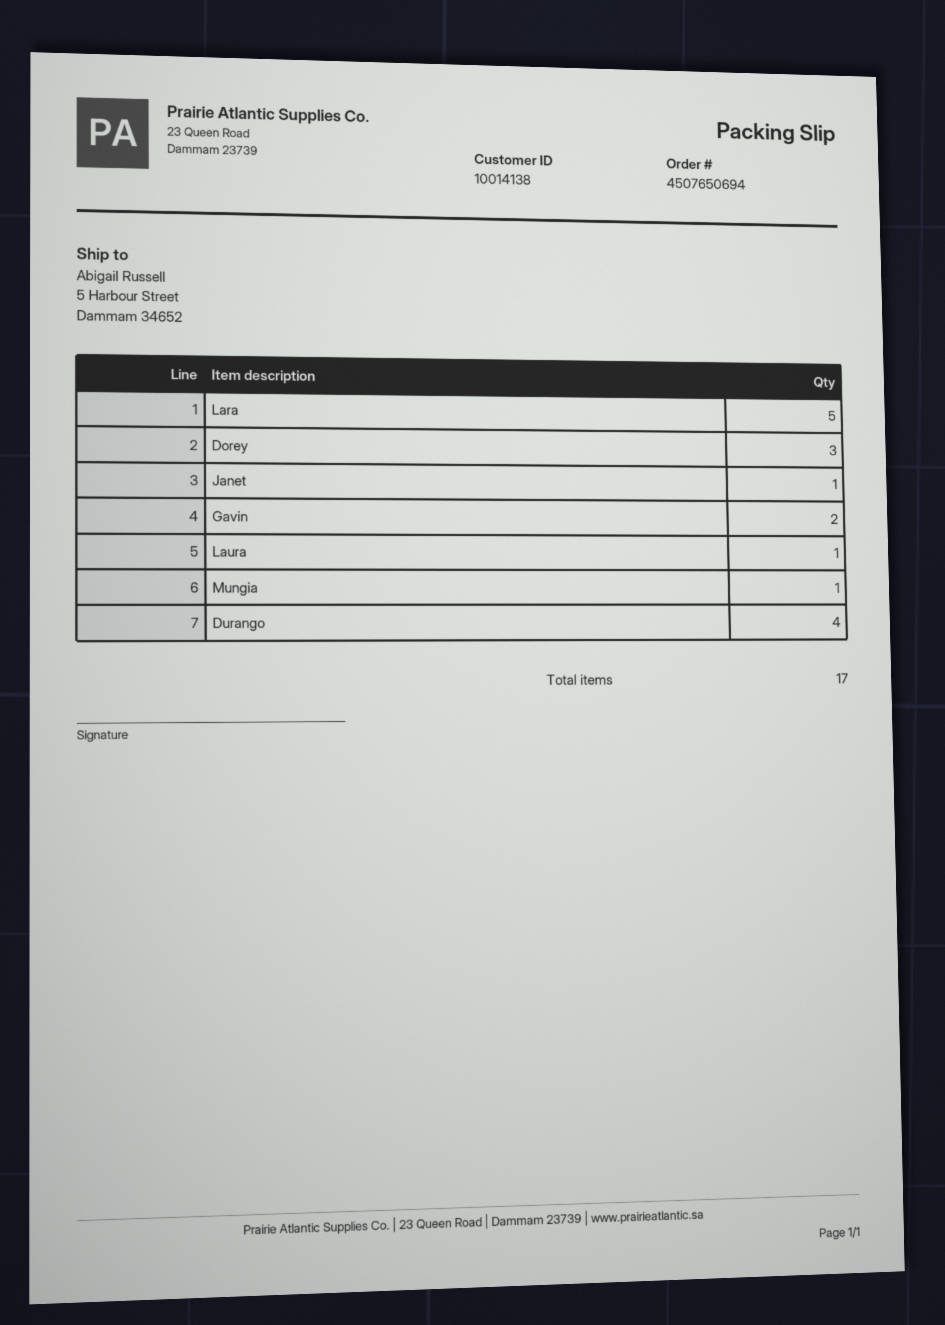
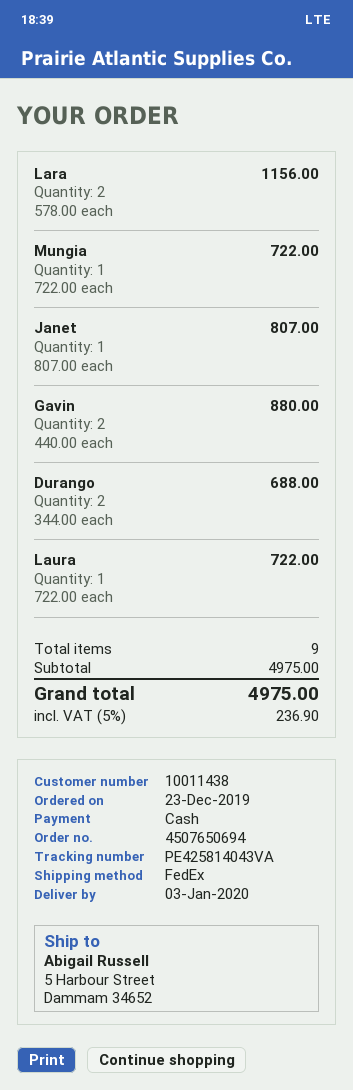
customer number: 10014138 -> 10011438
Lara: 5 -> 2
Dorey: 3 -> none
Durango: 4 -> 2
total quantity: 17 -> 9

